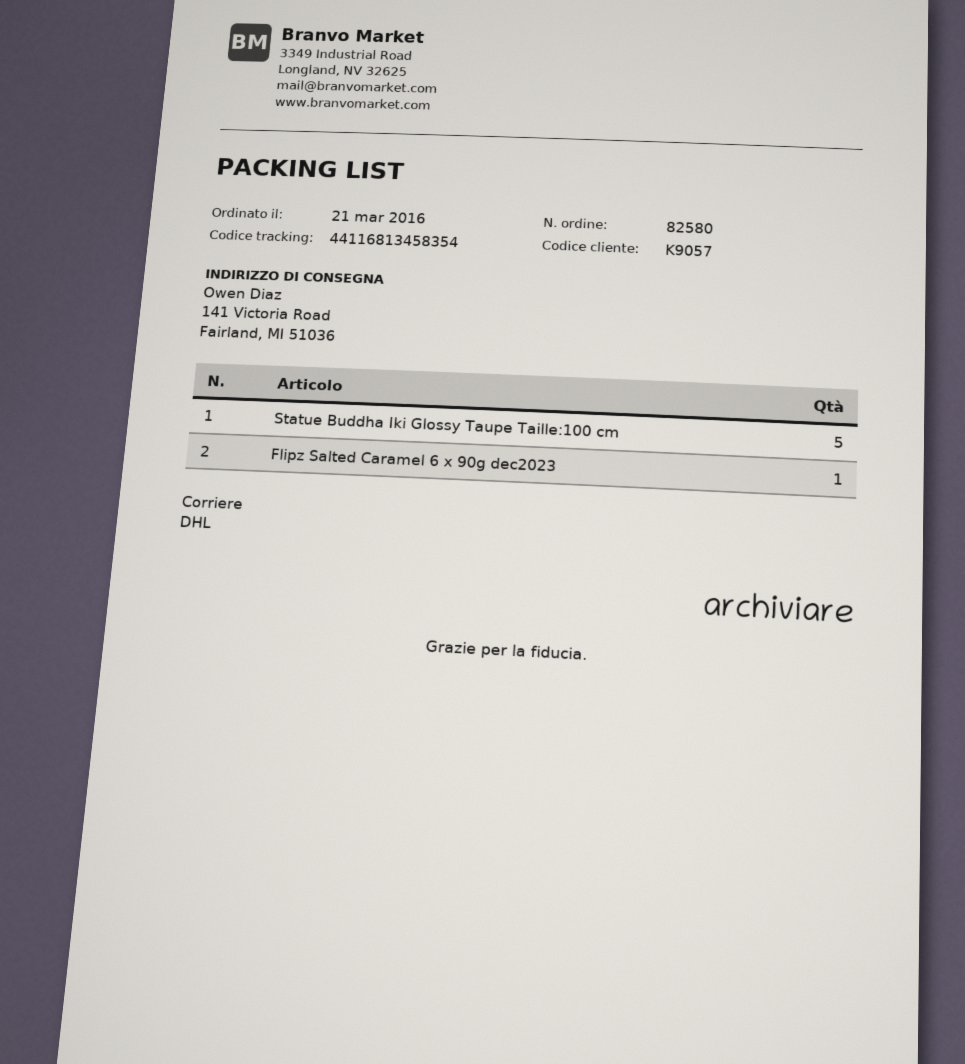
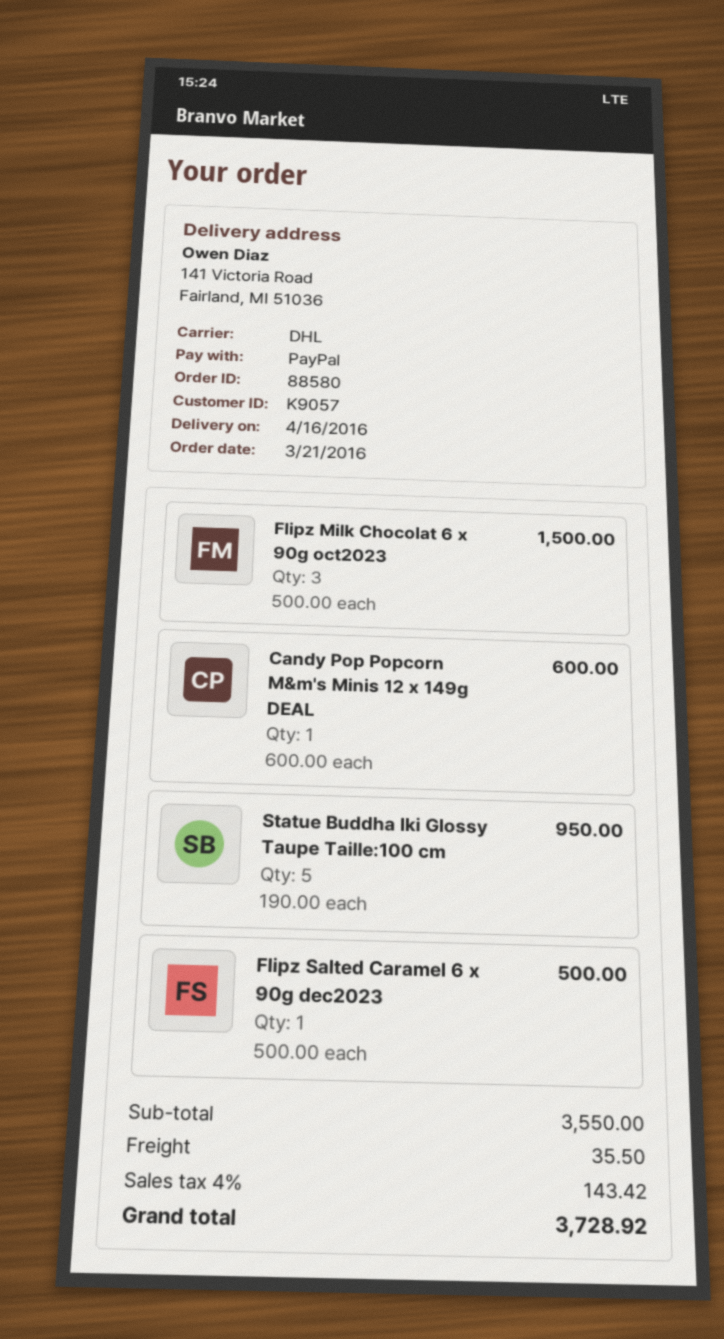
order number: 82580 -> 88580
Flipz Milk Chocolat 6 x 90g oct2023: none -> 3
Candy Pop Popcorn M&m's Minis 12 x 149g DEAL: none -> 1

